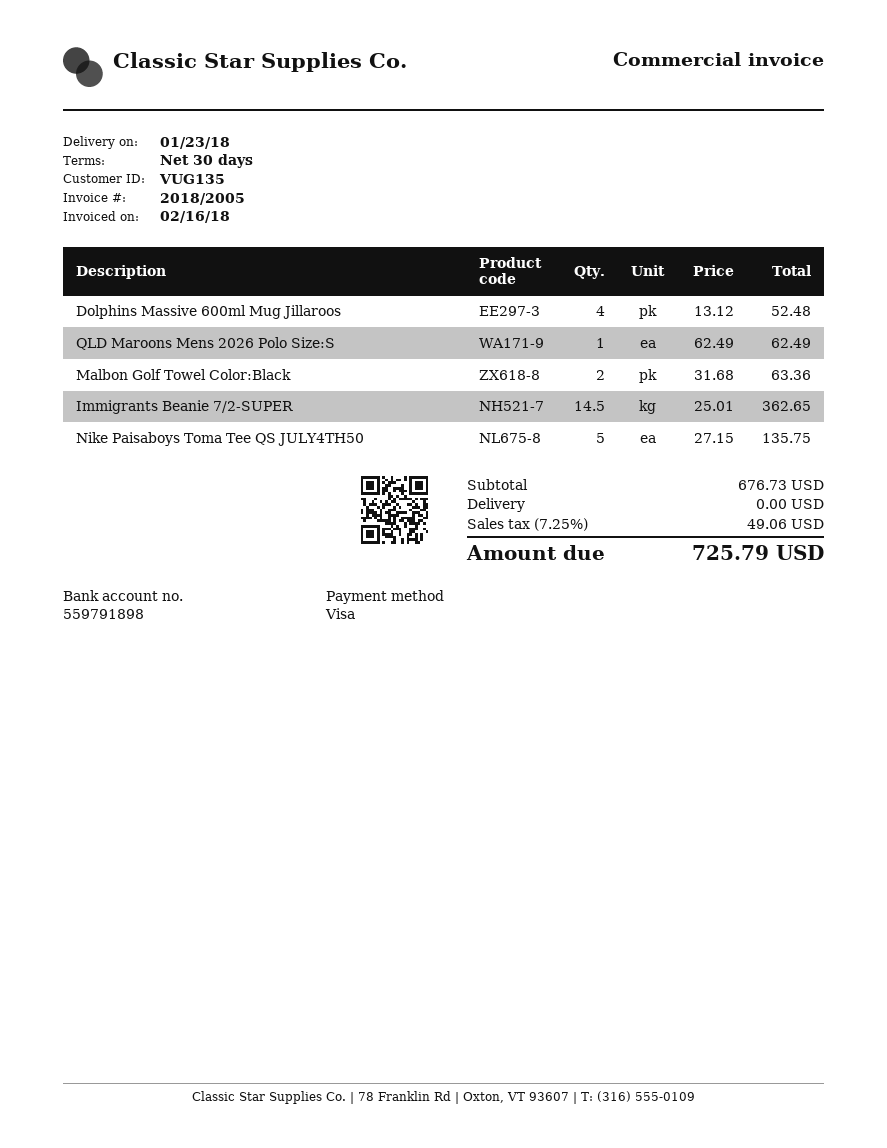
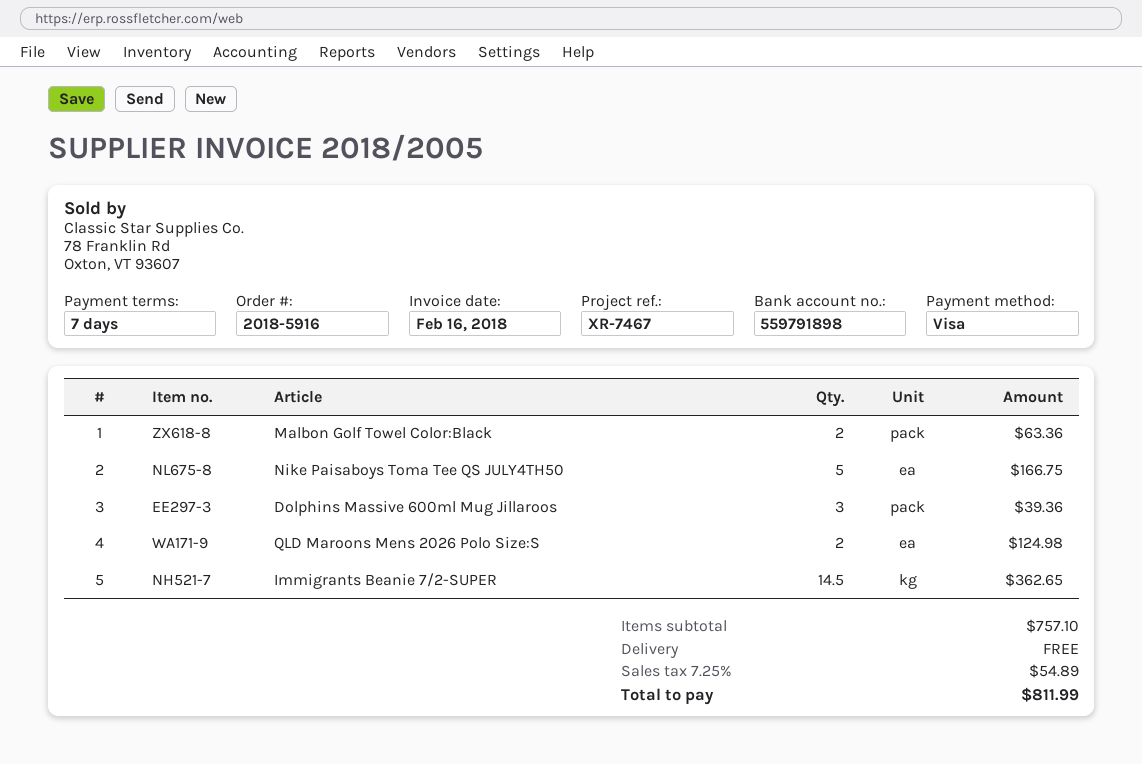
payment terms: 30 days -> 7 days
Dolphins Massive 600ml Mug Jillaroos: 4 for 52.48 -> 3 for 39.36
QLD Maroons Mens 2026 Polo Size:S: 1 for 62.49 -> 2 for 124.98
Nike Paisaboys Toma Tee QS JULY4TH50: 5 for 135.75 -> 5 for 166.75
subtotal: 676.73 -> 757.10
tax: 7.25% = 49.06 -> 7.25% = 54.89
total: 725.79 -> 811.99

